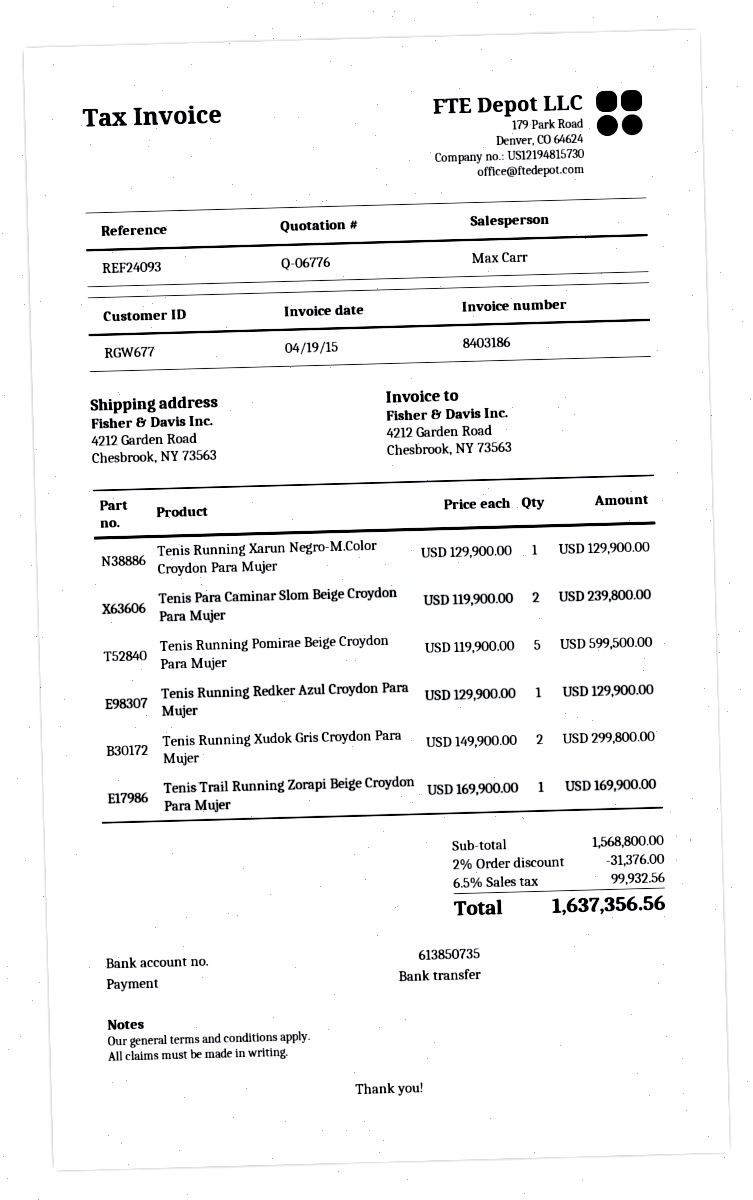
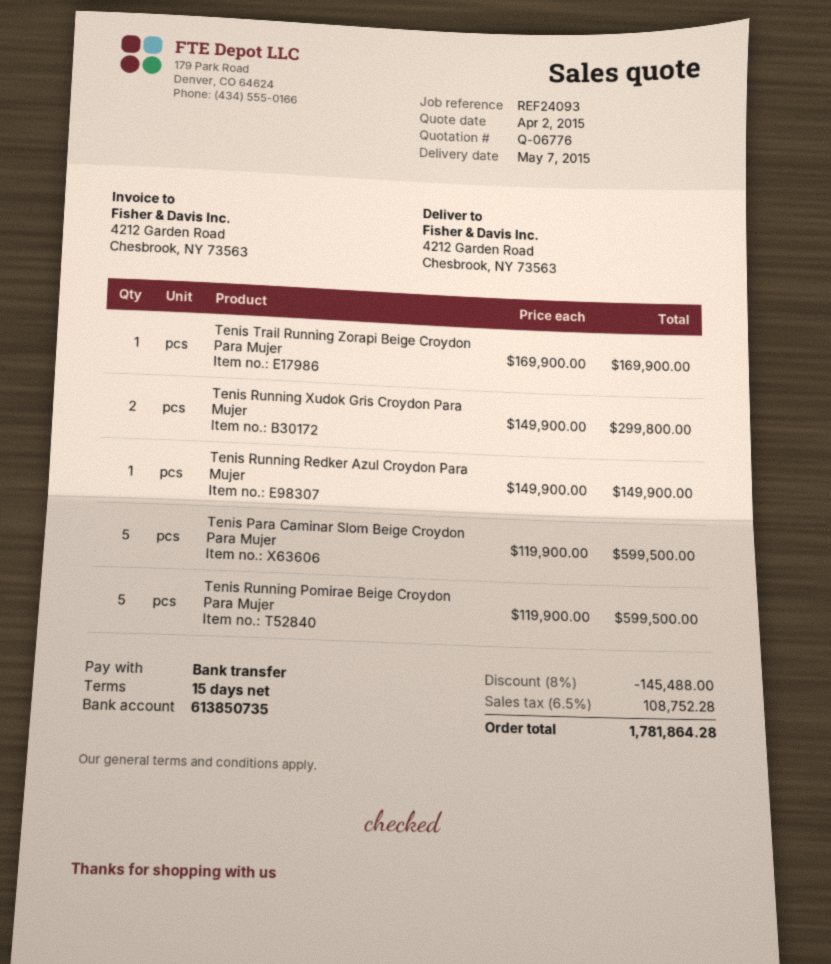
Tenis Running Xarun Negro-M.Color Croydon Para Mujer: 1 x 129900.00 = 129900.00 -> none
Tenis Para Caminar Slom Beige Croydon Para Mujer: 2 x 119900.00 = 239800.00 -> 5 x 119900.00 = 599500.00
Tenis Running Redker Azul Croydon Para Mujer: 1 x 129900.00 = 129900.00 -> 1 x 149900.00 = 149900.00
discount: 2% = 31376.00 -> 8% = 145488.00
tax: 6.5% = 99932.56 -> 6.5% = 108752.28
total: 1637356.56 -> 1781864.28

